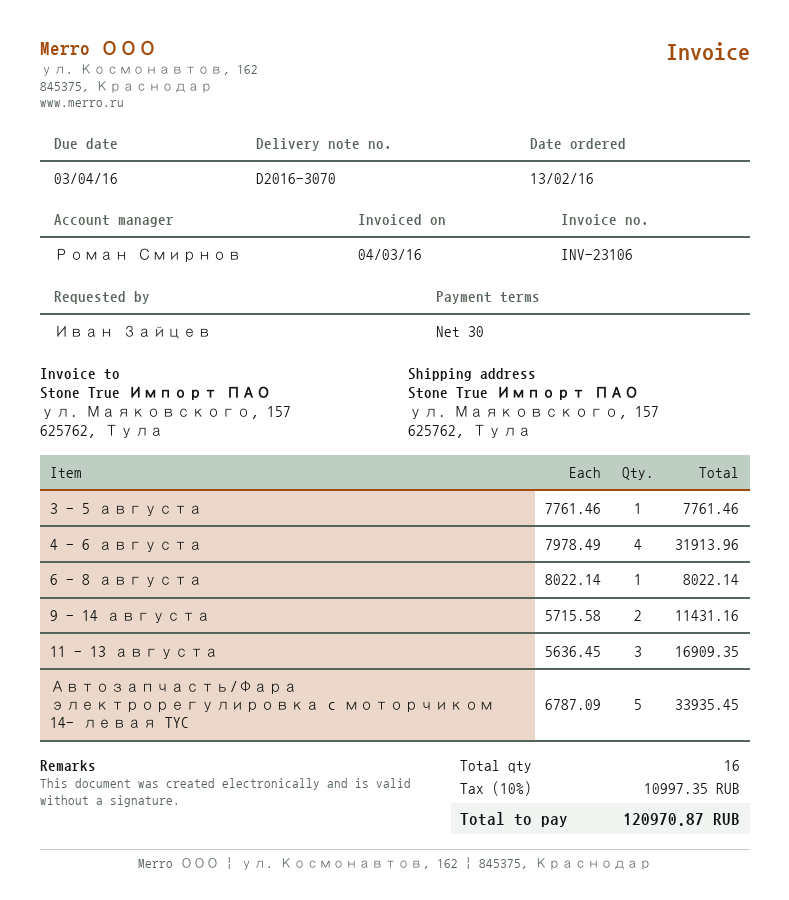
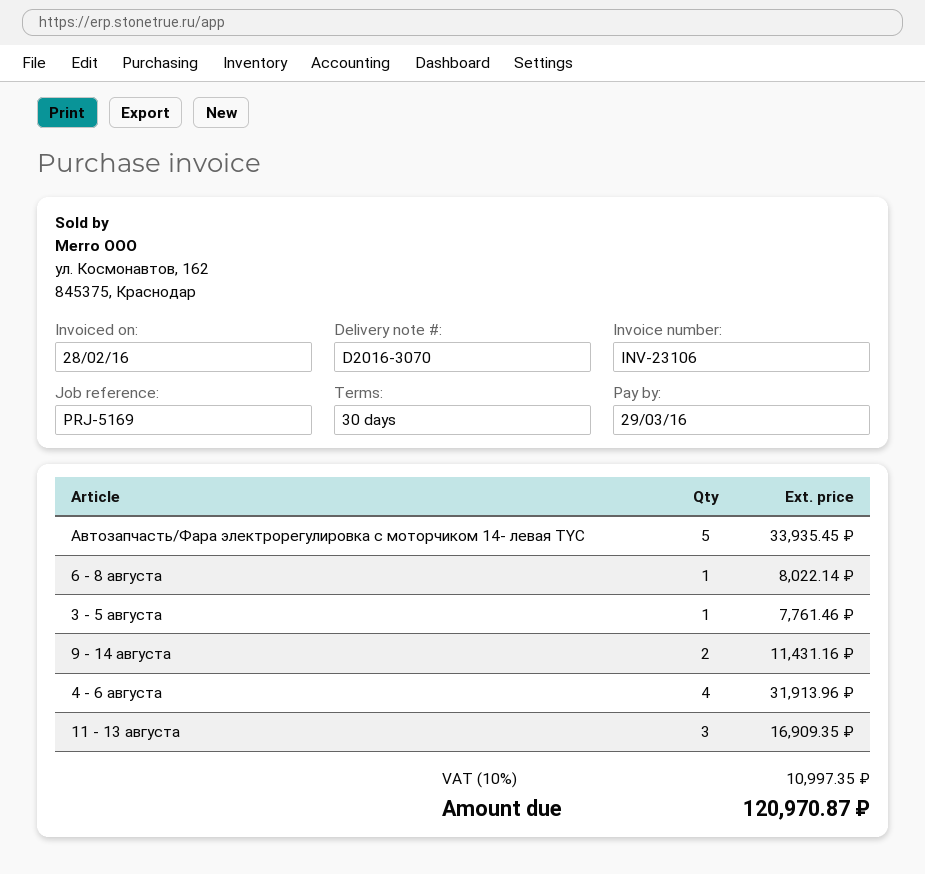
invoice date: 2016-03-04 -> 2016-02-28
due date: 2016-04-03 -> 2016-03-29

